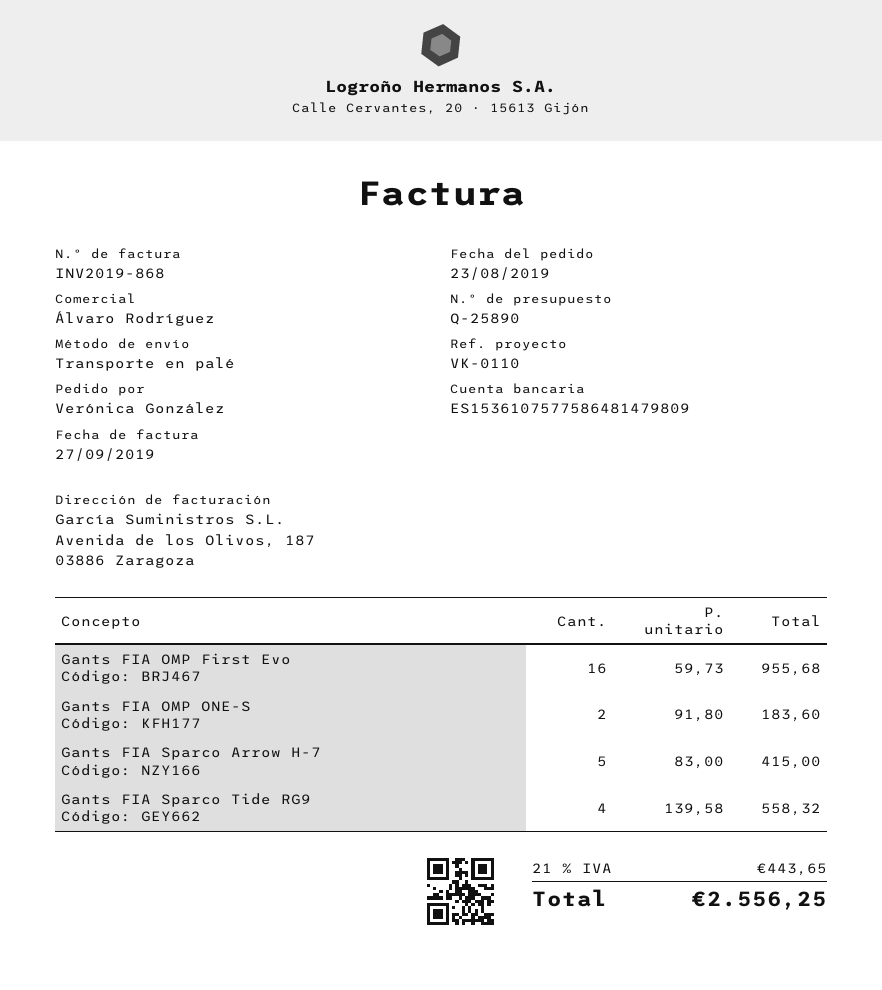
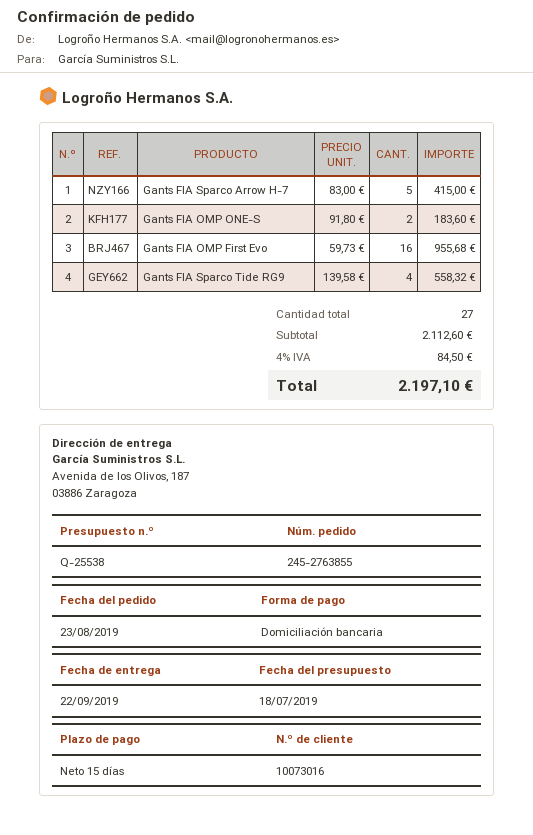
quote number: Q-25890 -> Q-25538
tax: 21% = 443.65 -> 4% = 84.50
total: 2556.25 -> 2197.10

